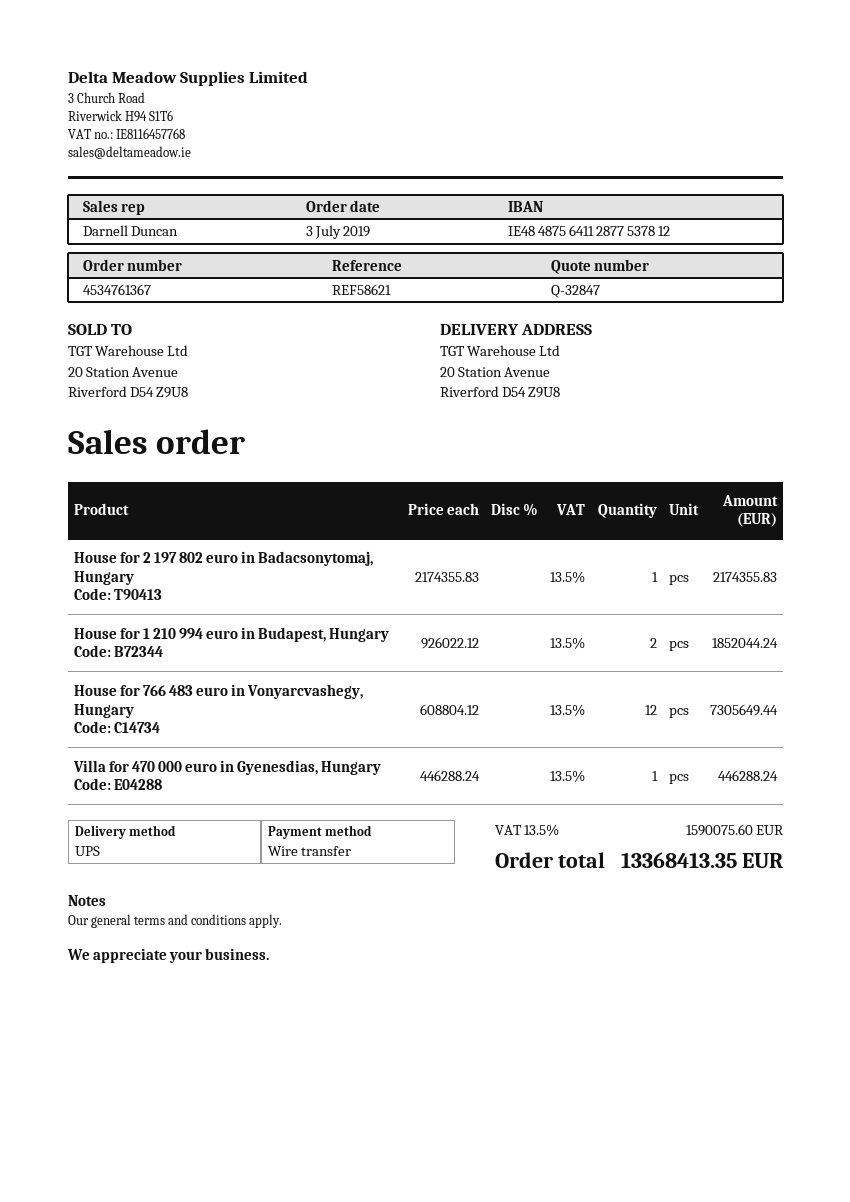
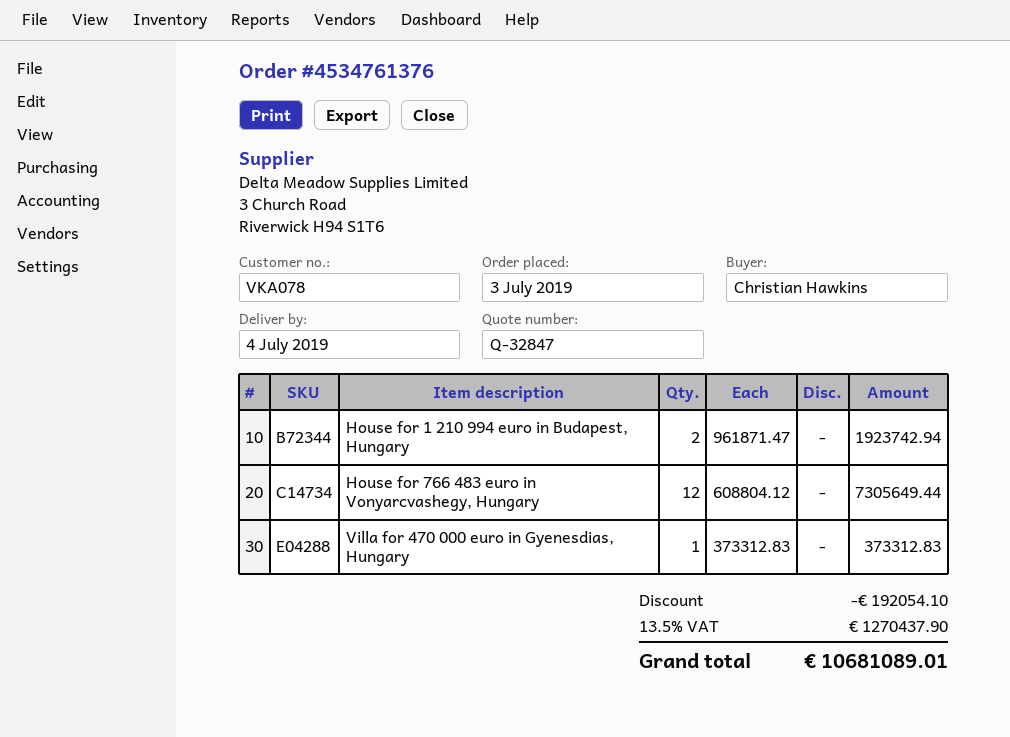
order number: 4534761367 -> 4534761376
House for 2 197 802 euro in Badacsonytomaj, Hungary: 1 x 2174355.83 = 2174355.83 -> none
House for 1 210 994 euro in Budapest, Hungary: 2 x 926022.12 = 1852044.24 -> 2 x 961871.47 = 1923742.94
Villa for 470 000 euro in Gyenesdias, Hungary: 1 x 446288.24 = 446288.24 -> 1 x 373312.83 = 373312.83
discount: none -> 192054.10
tax: 13.5% = 1590075.60 -> 13.5% = 1270437.90
total: 13368413.35 -> 10681089.01

